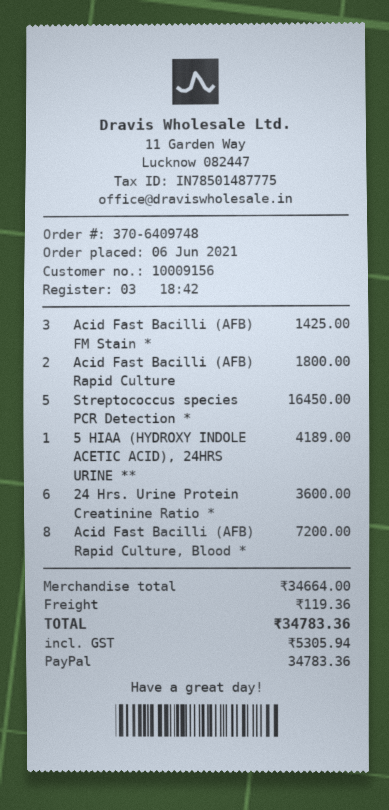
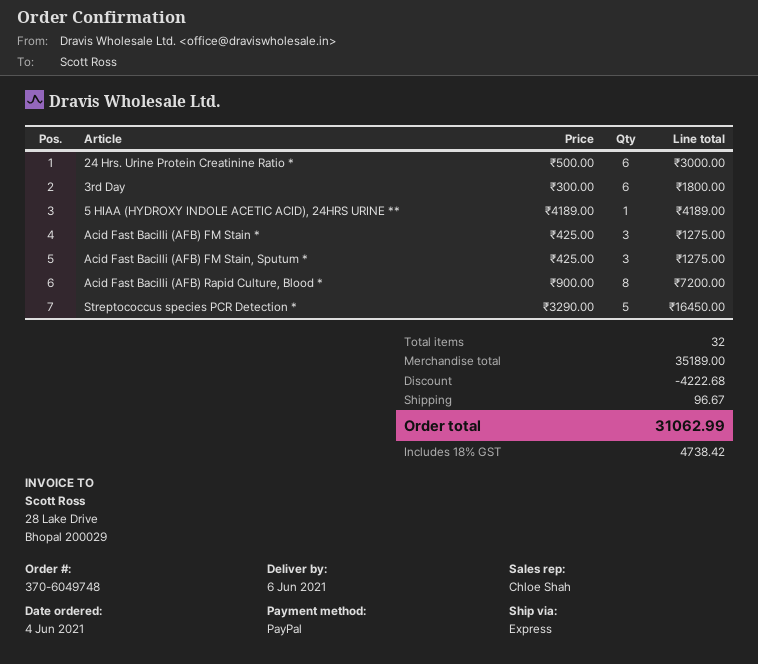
order number: 370-6409748 -> 370-6049748
order date: 2021-06-06 -> 2021-06-04
Acid Fast Bacilli (AFB) FM Stain *: 3 for 1425.00 -> 3 for 1275.00
Acid Fast Bacilli (AFB) Rapid Culture: 2 for 1800.00 -> none
24 Hrs. Urine Protein Creatinine Ratio *: 6 for 3600.00 -> 6 for 3000.00
3rd Day: none -> 6 for 1800.00
Acid Fast Bacilli (AFB) FM Stain, Sputum *: none -> 3 for 1275.00
subtotal: 34664.00 -> 35189.00
discount: none -> 4222.68
shipping: 119.36 -> 96.67
tax: 5305.94 -> 4738.42
total: 34783.36 -> 31062.99

